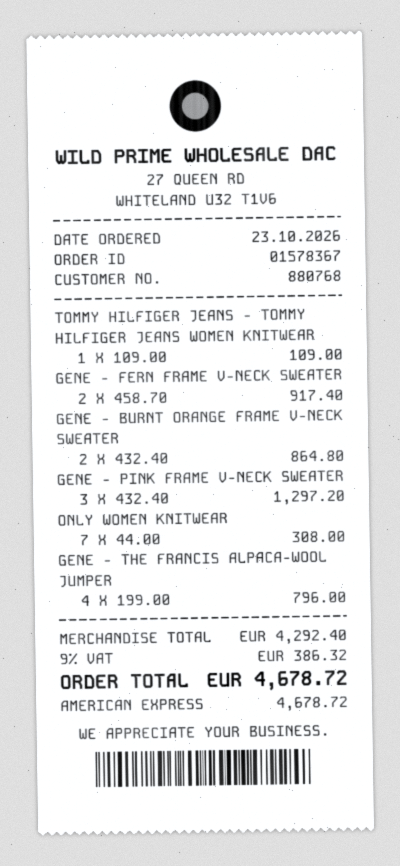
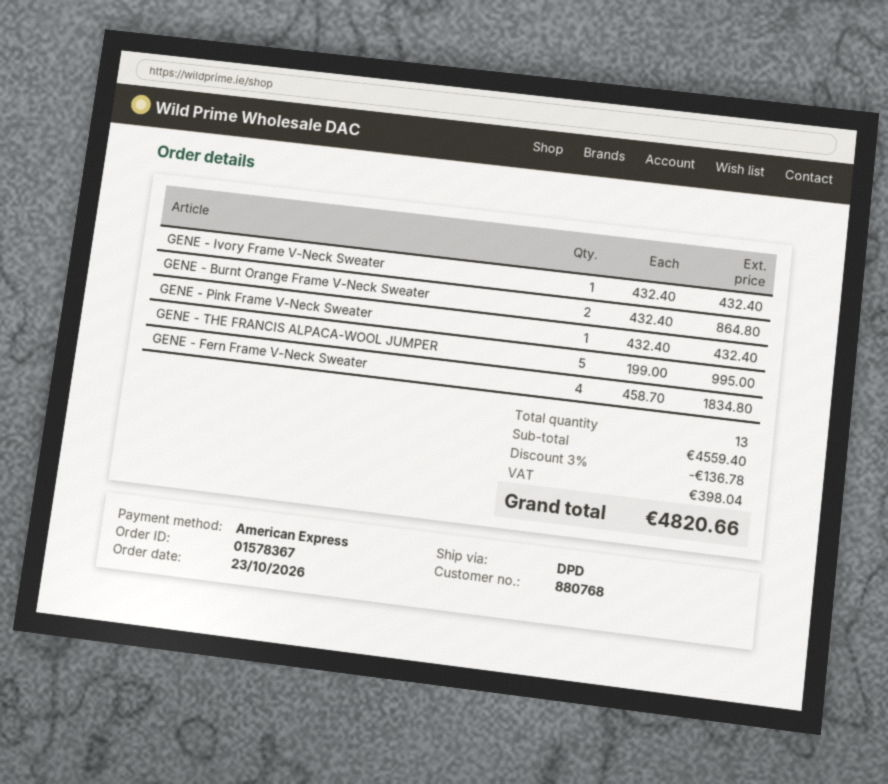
TOMMY HILFIGER JEANS - TOMMY HILFIGER JEANS WOMEN KNITWEAR: 1 x 109.00 = 109.00 -> none
GENE - FERN FRAME V-NECK SWEATER: 2 x 458.70 = 917.40 -> 4 x 458.70 = 1834.80
GENE - PINK FRAME V-NECK SWEATER: 3 x 432.40 = 1297.20 -> 1 x 432.40 = 432.40
ONLY WOMEN KNITWEAR: 7 x 44.00 = 308.00 -> none
GENE - THE FRANCIS ALPACA-WOOL JUMPER: 4 x 199.00 = 796.00 -> 5 x 199.00 = 995.00
GENE - Ivory Frame V-Neck Sweater: none -> 1 x 432.40 = 432.40
subtotal: 4292.40 -> 4559.40
discount: none -> 3% = 136.78
tax: 386.32 -> 398.04
total: 4678.72 -> 4820.66

